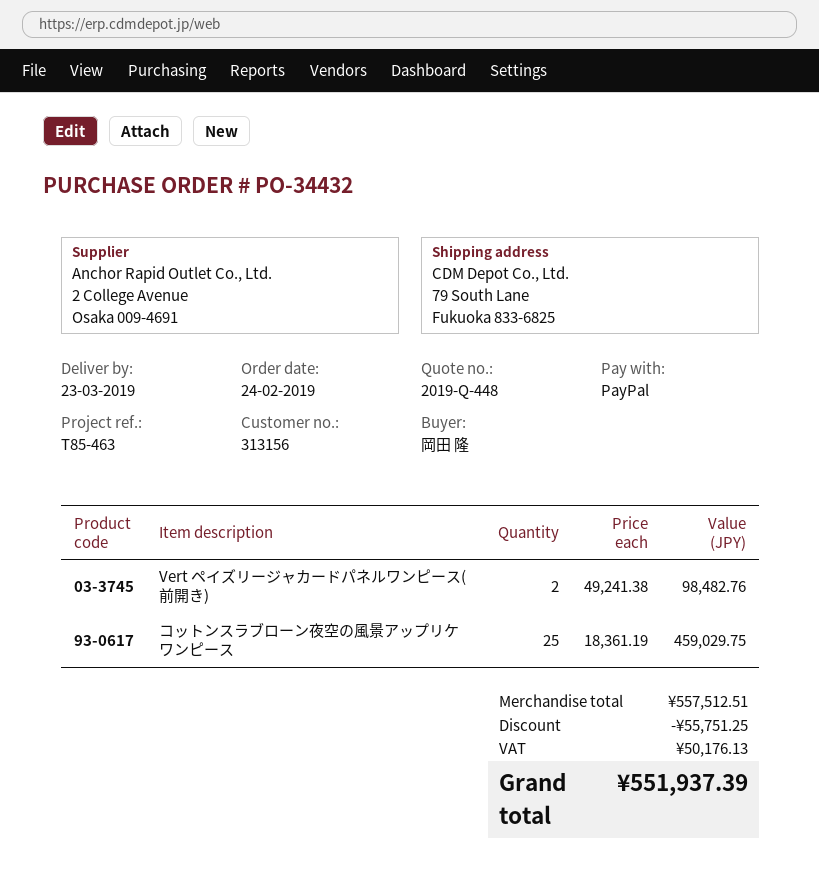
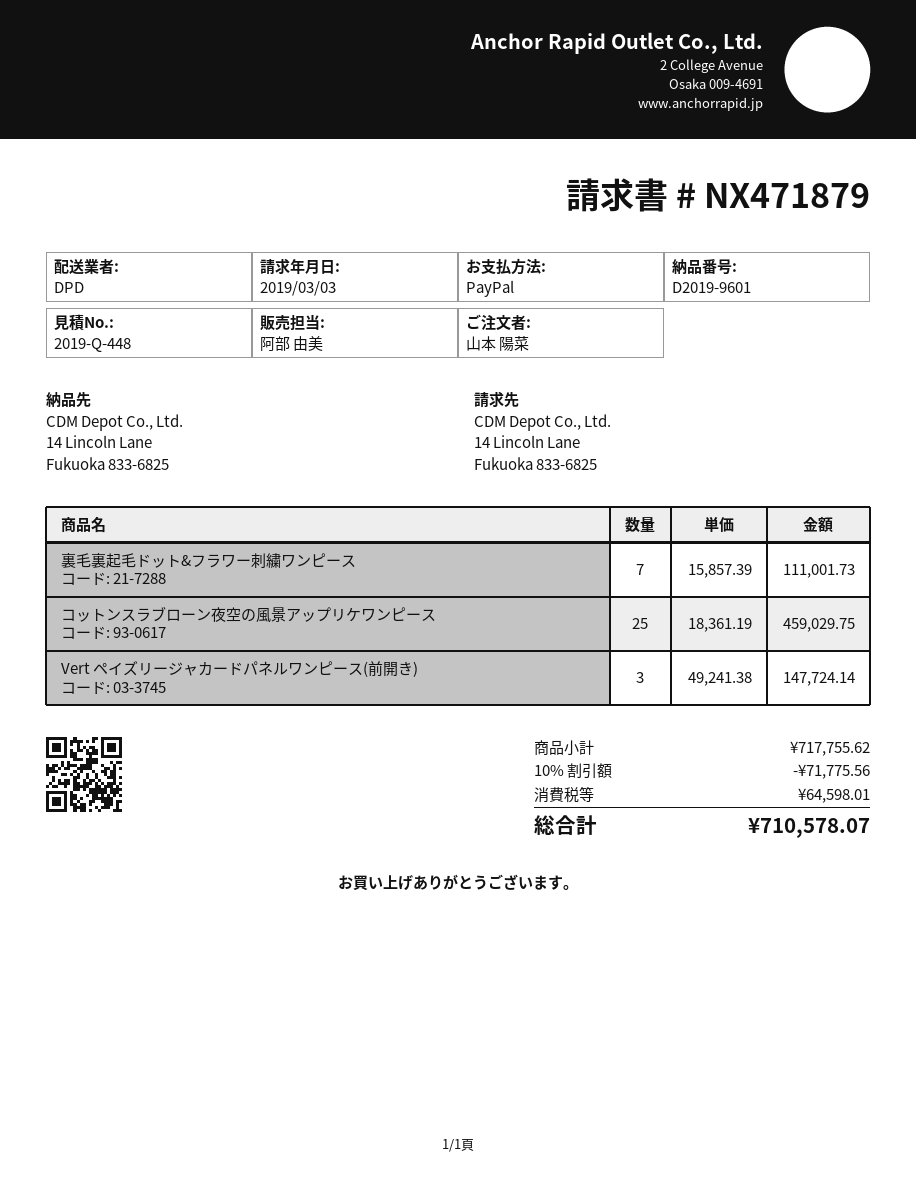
ordered by: 岡田 隆 -> 山本 陽菜
ship to: 79 South Lane, Fukuoka 833-6825 -> 14 Lincoln Lane, Fukuoka 833-6825
Vert ペイズリージャカードパネルワンピース(前開き): 2 x 49241.38 = 98482.76 -> 3 x 49241.38 = 147724.14
裏毛裏起毛ドット&フラワー刺繍ワンピース: none -> 7 x 15857.39 = 111001.73
subtotal: 557512.51 -> 717755.62
discount: 55751.25 -> 71775.56
tax: 50176.13 -> 64598.01
total: 551937.39 -> 710578.07

